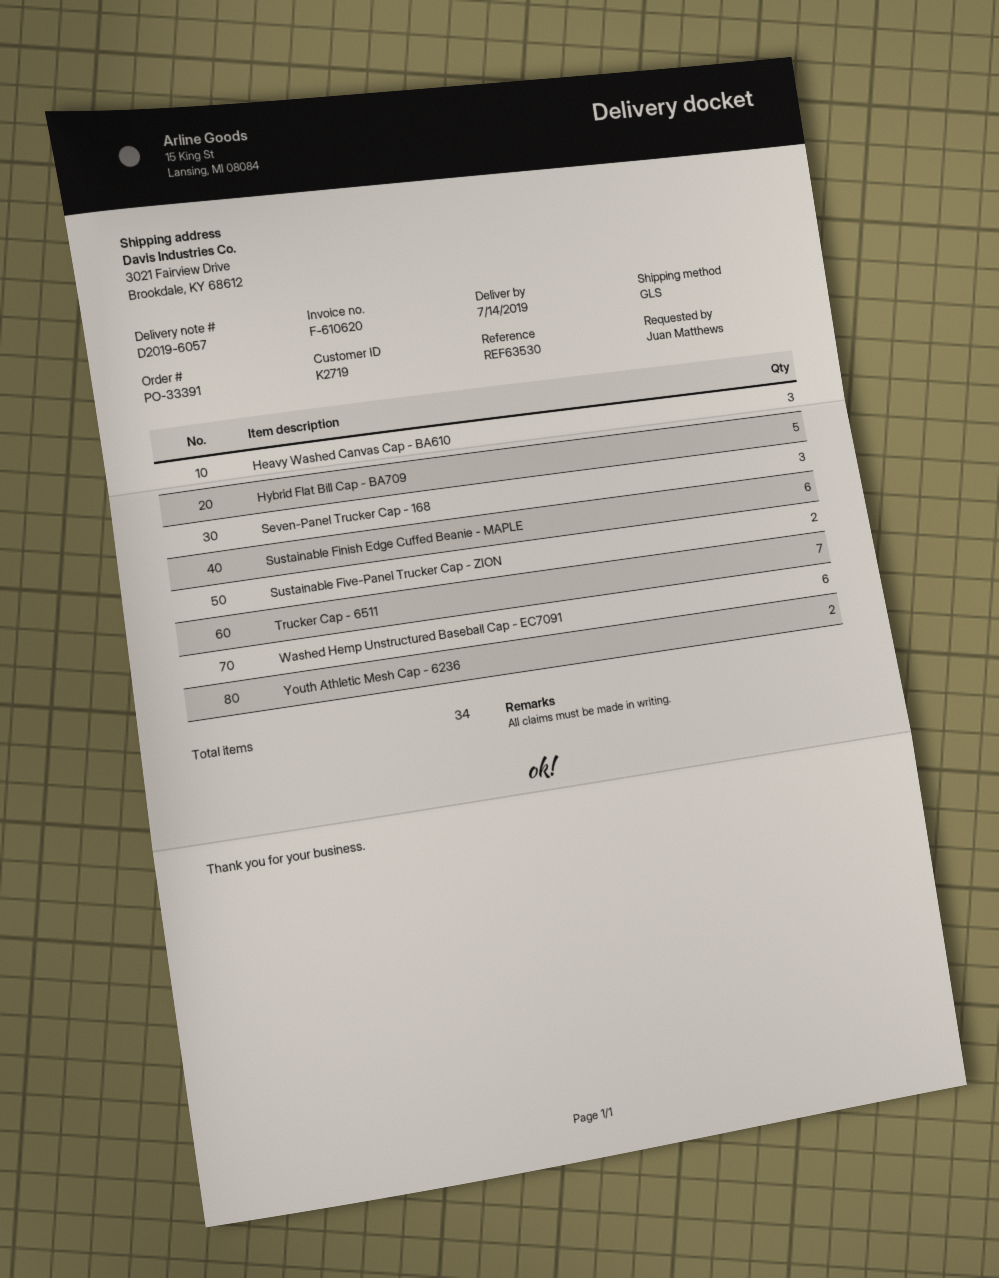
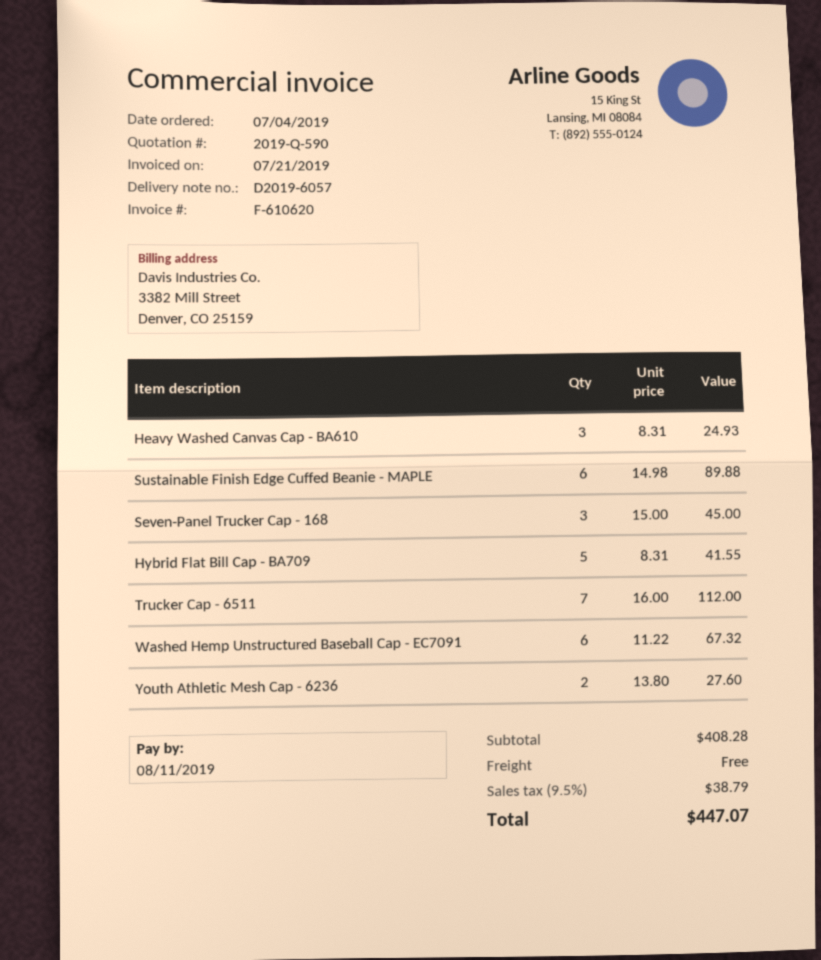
Sustainable Five-Panel Trucker Cap - ZION: 2 -> none

